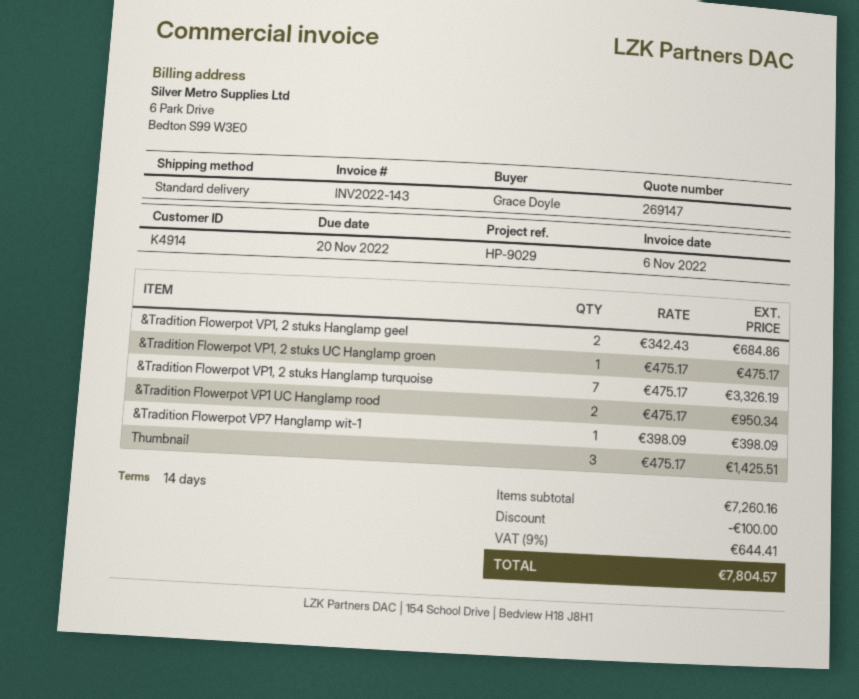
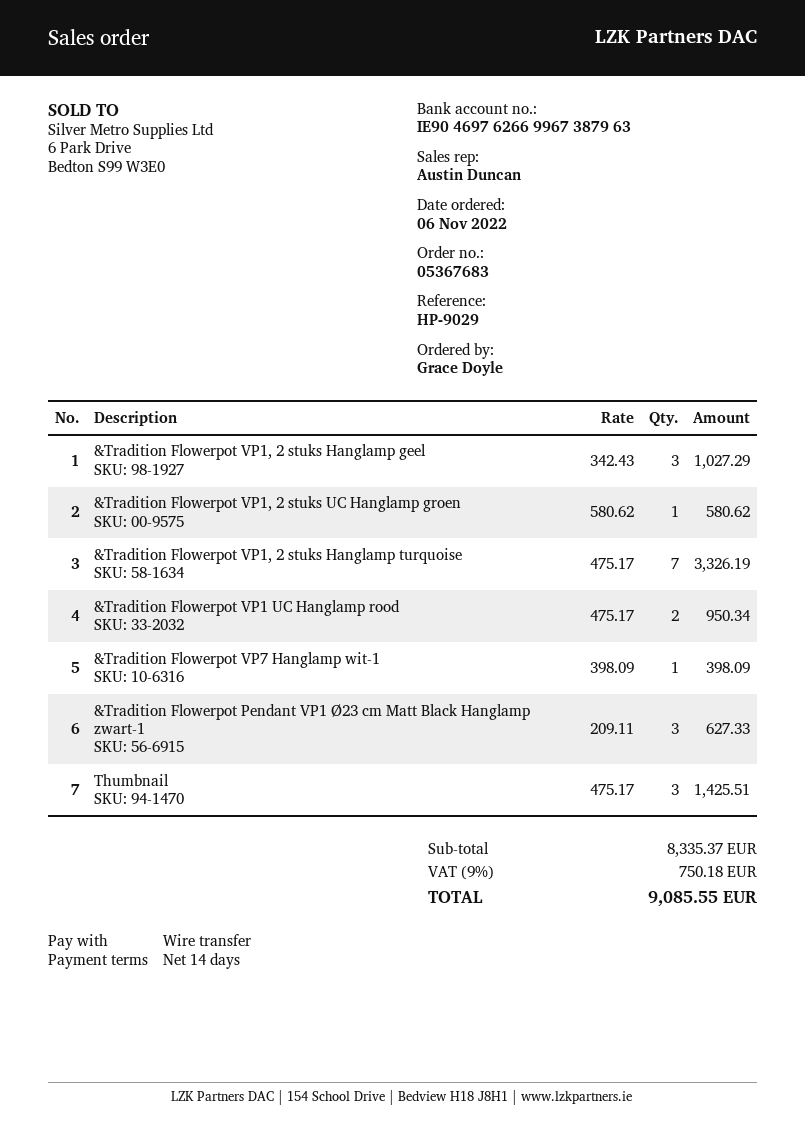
&Tradition Flowerpot VP1, 2 stuks Hanglamp geel: 2 x 342.43 = 684.86 -> 3 x 342.43 = 1027.29
&Tradition Flowerpot VP1, 2 stuks UC Hanglamp groen: 1 x 475.17 = 475.17 -> 1 x 580.62 = 580.62
&Tradition Flowerpot Pendant VP1 Ø23 cm Matt Black Hanglamp zwart-1: none -> 3 x 209.11 = 627.33
subtotal: 7260.16 -> 8335.37
discount: 100.00 -> none
tax: 9% = 644.41 -> 9% = 750.18
total: 7804.57 -> 9085.55

